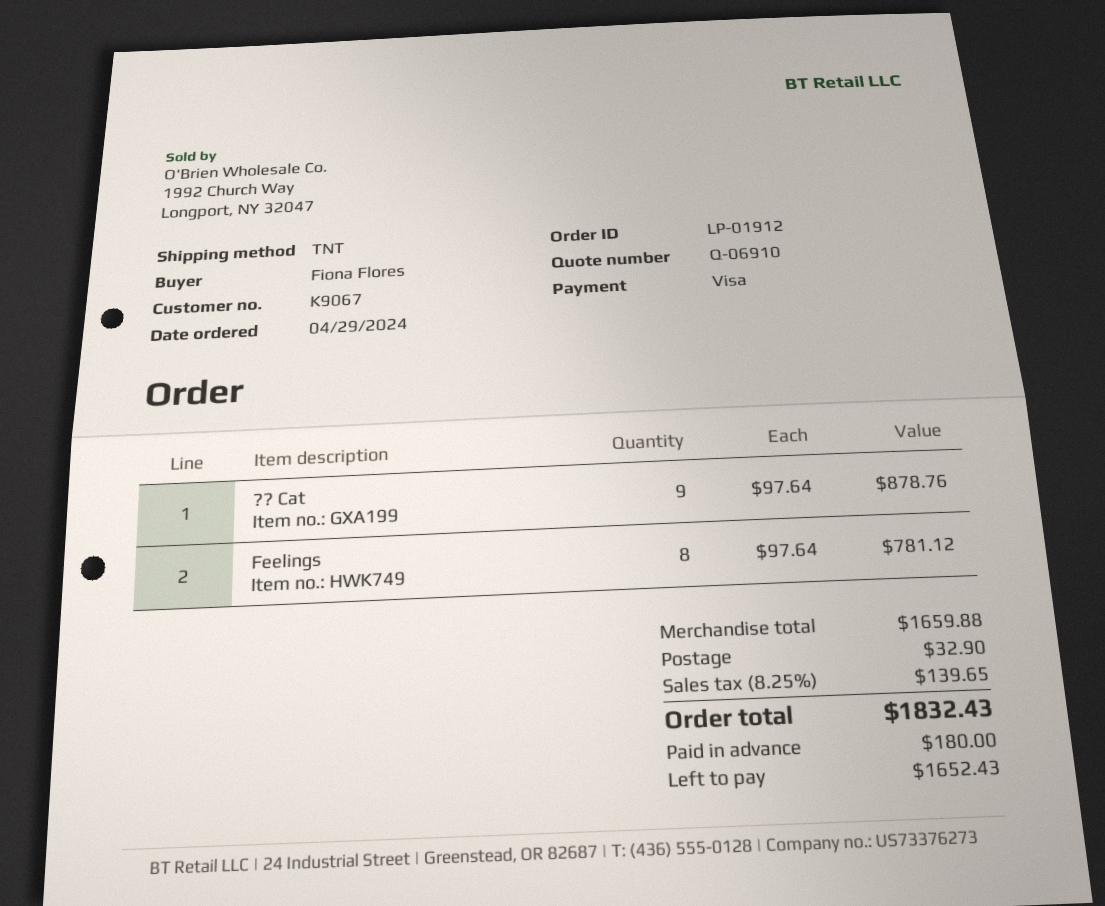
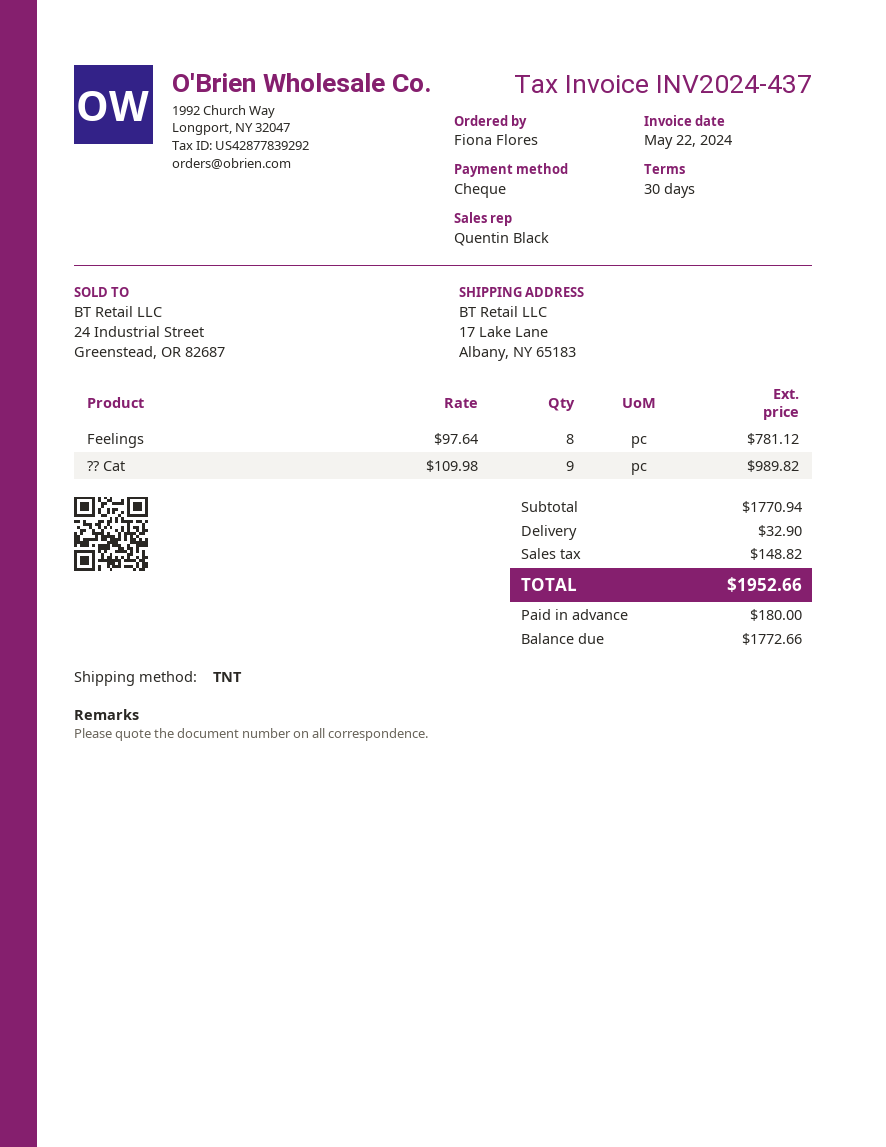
payment method: Visa -> cheque
?? Cat: 9 x 97.64 = 878.76 -> 9 x 109.98 = 989.82
subtotal: 1659.88 -> 1770.94
tax: 139.65 -> 148.82
total: 1832.43 -> 1952.66
balance: 1652.43 -> 1772.66

